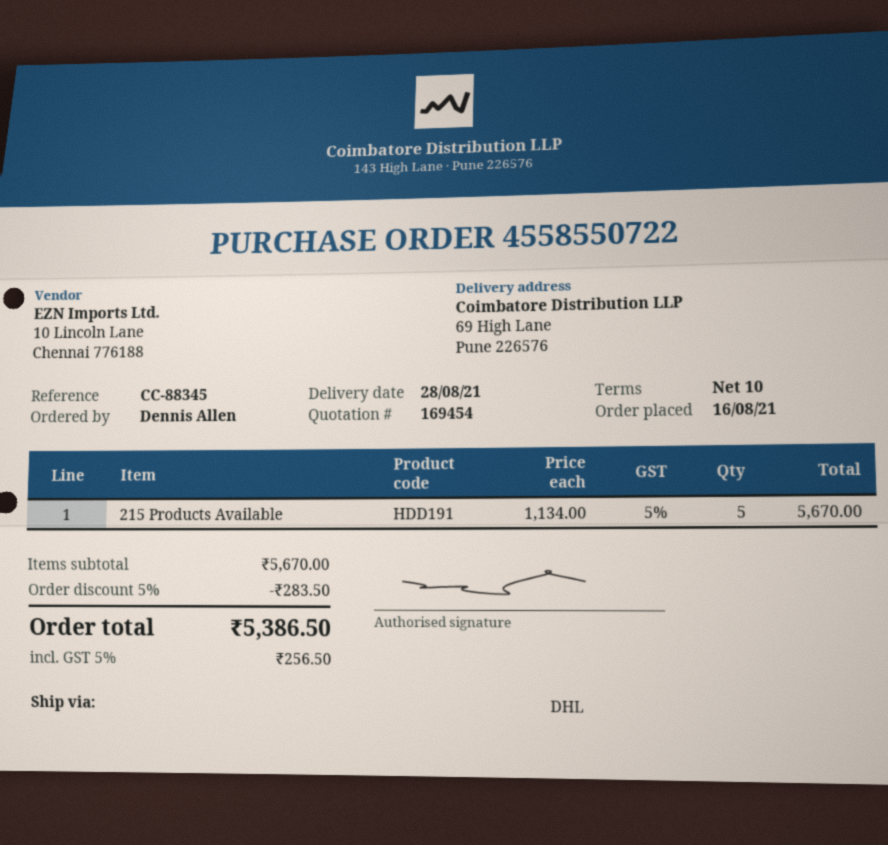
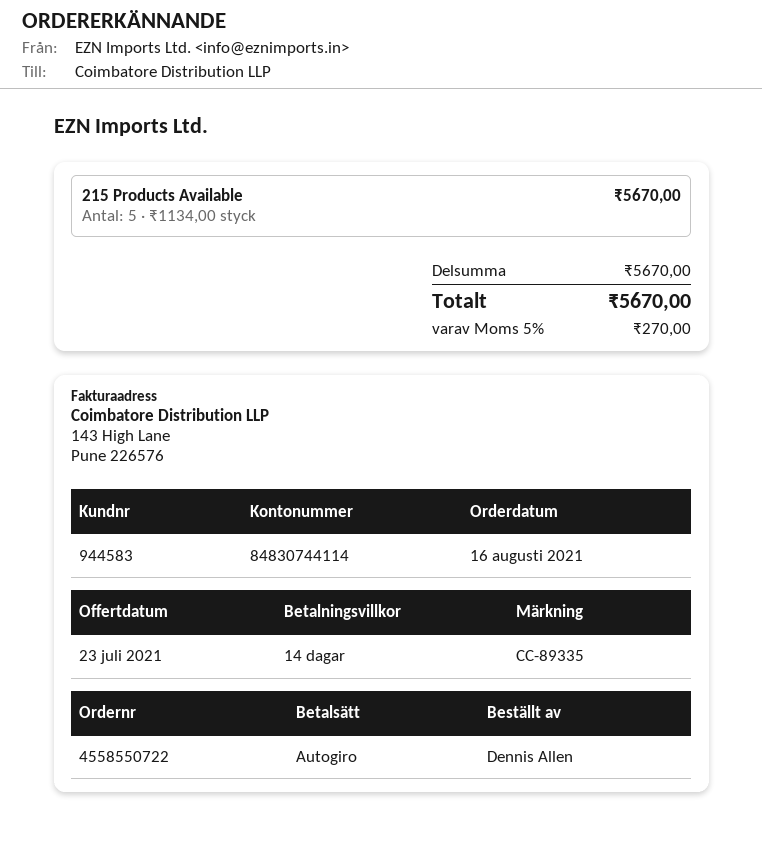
payment terms: 10 days -> 14 days
reference: CC-88345 -> CC-89335
discount: 5% = 283.50 -> none
tax: 5% = 256.50 -> 5% = 270.00
total: 5386.50 -> 5670.00

